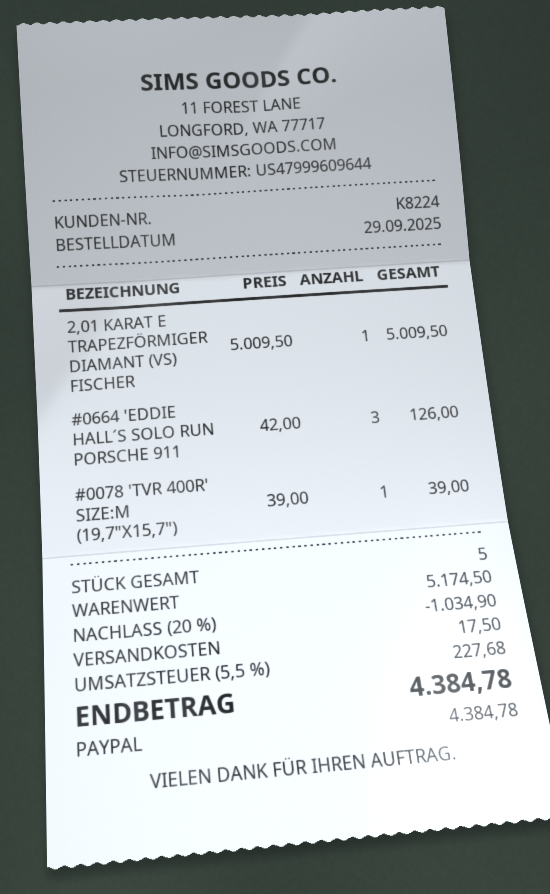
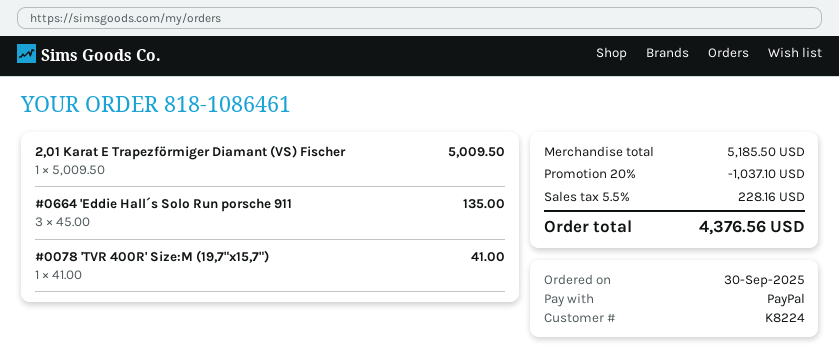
order date: 2025-09-29 -> 2025-09-30
#0664 'EDDIE HALL´S SOLO RUN PORSCHE 911: 3 x 42.00 = 126.00 -> 3 x 45.00 = 135.00
#0078 'TVR 400R' SIZE:M (19,7"X15,7"): 1 x 39.00 = 39.00 -> 1 x 41.00 = 41.00
subtotal: 5174.50 -> 5185.50
discount: 20% = 1034.90 -> 20% = 1037.10
shipping: 17.50 -> none
tax: 5.5% = 227.68 -> 5.5% = 228.16
total: 4384.78 -> 4376.56

